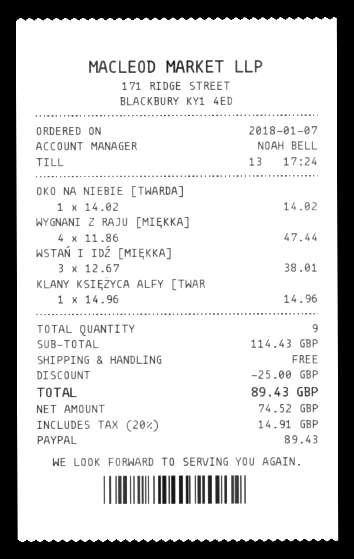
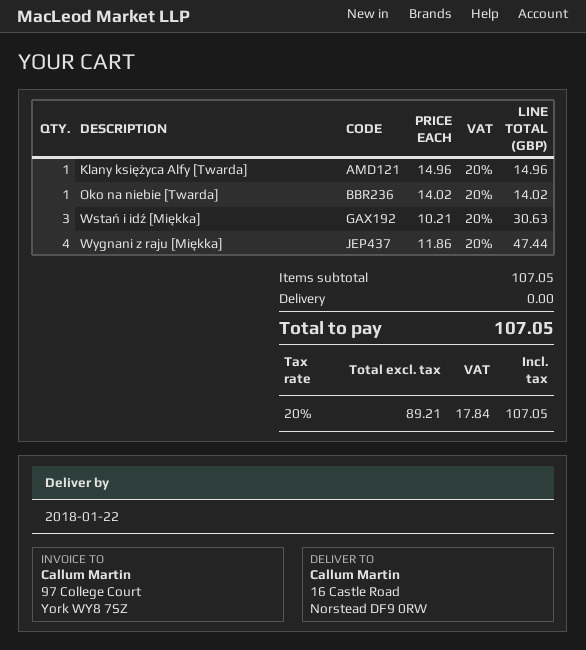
WSTAŃ I IDŹ [MIĘKKA]: 3 x 12.67 = 38.01 -> 3 x 10.21 = 30.63
subtotal: 114.43 -> 107.05
discount: 25.00 -> none
net: 74.52 -> 89.21
tax: 20% = 14.91 -> 20% = 17.84
total: 89.43 -> 107.05

